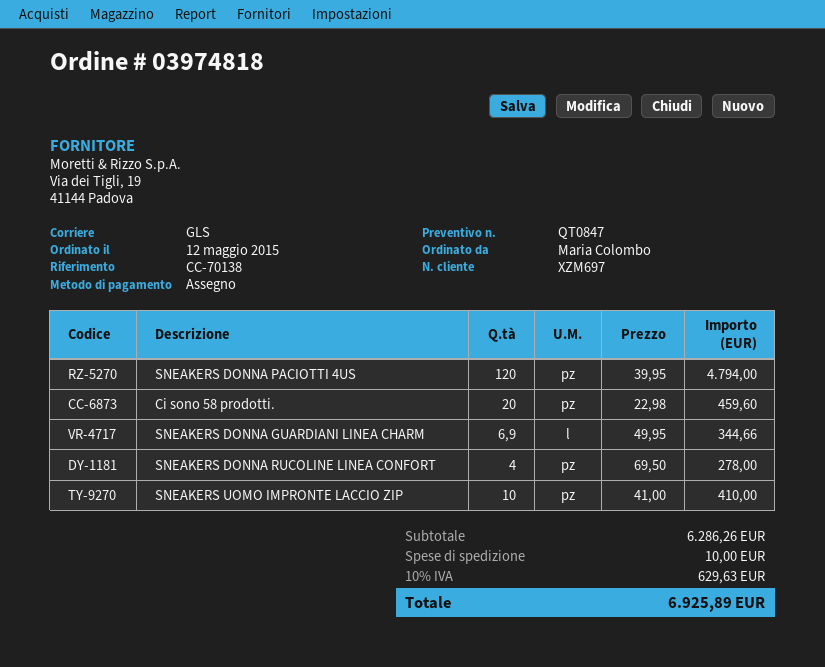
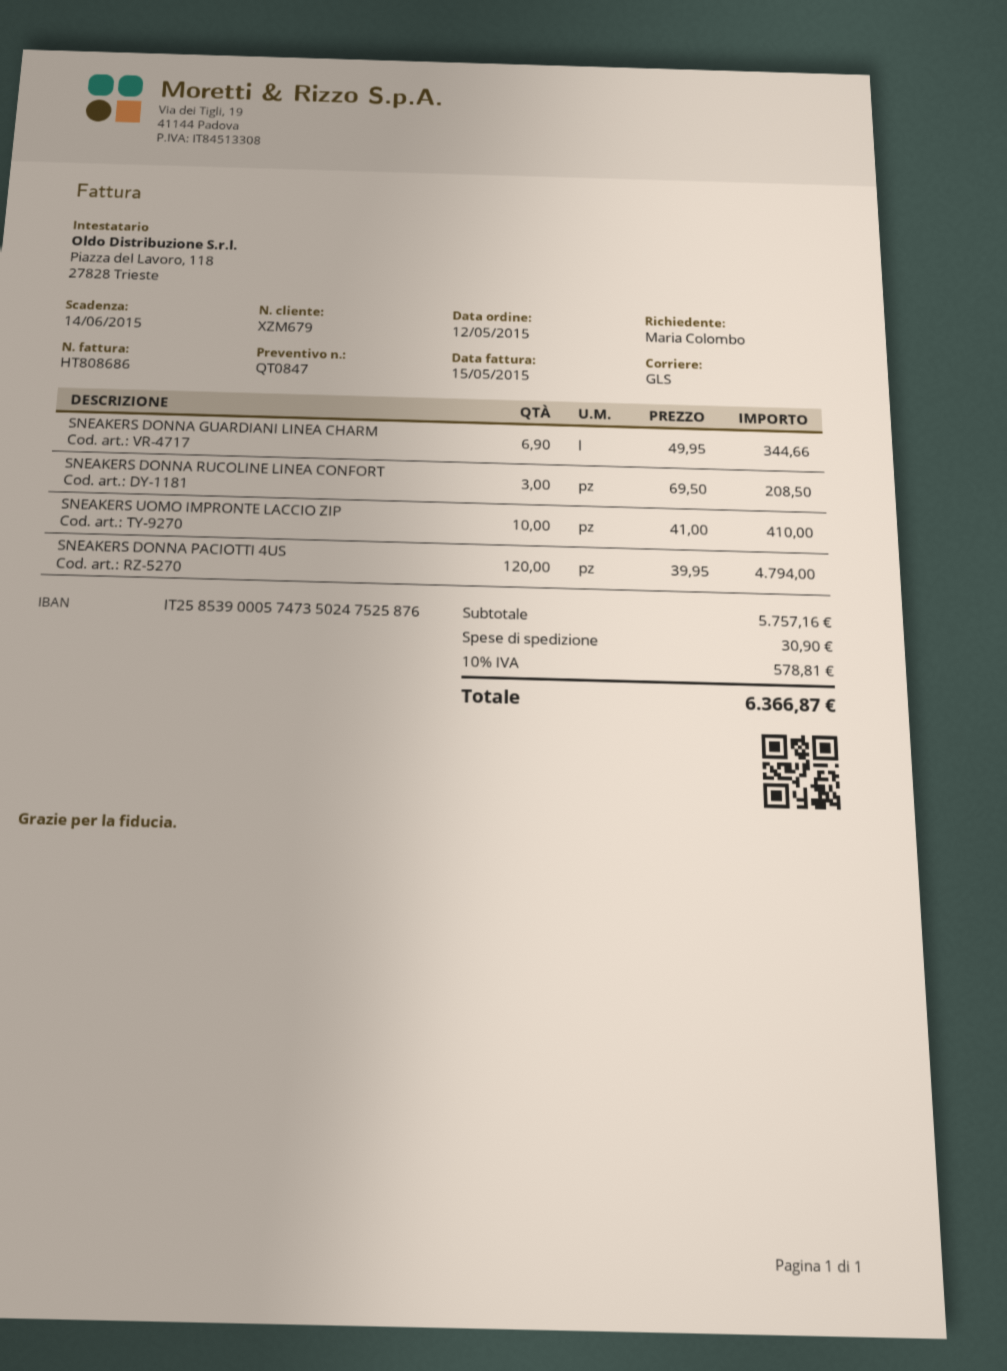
customer number: XZM697 -> XZM679
Ci sono 58 prodotti.: 20 x 22.98 = 459.60 -> none
SNEAKERS DONNA RUCOLINE LINEA CONFORT: 4 x 69.50 = 278.00 -> 3 x 69.50 = 208.50
subtotal: 6286.26 -> 5757.16
shipping: 10.00 -> 30.90
tax: 10% = 629.63 -> 10% = 578.81
total: 6925.89 -> 6366.87

